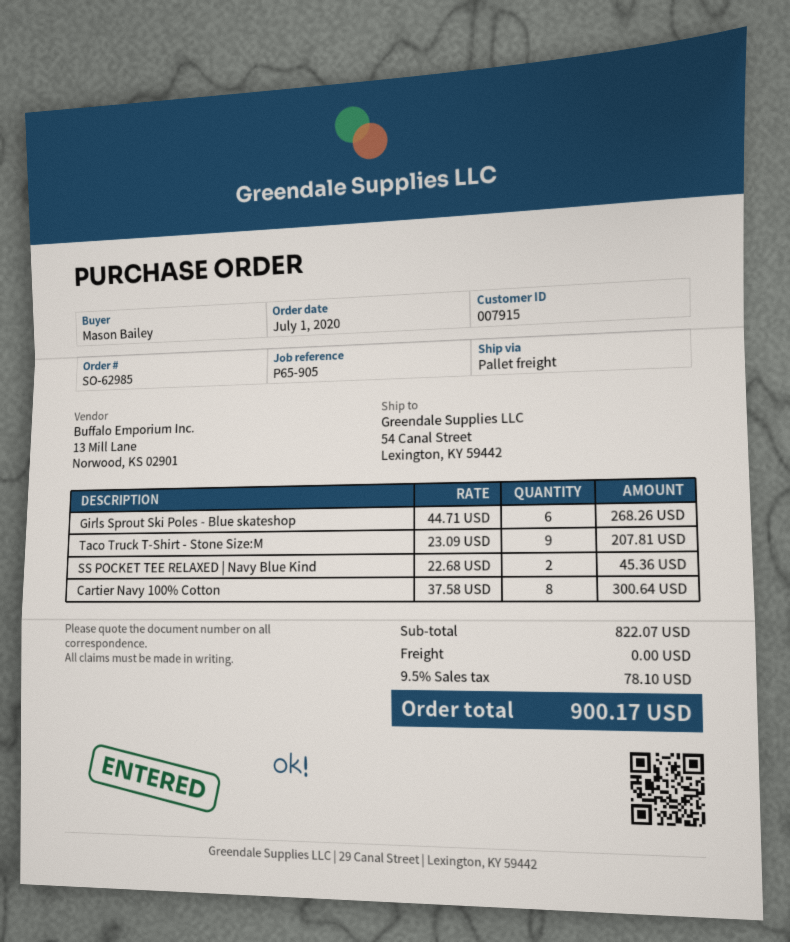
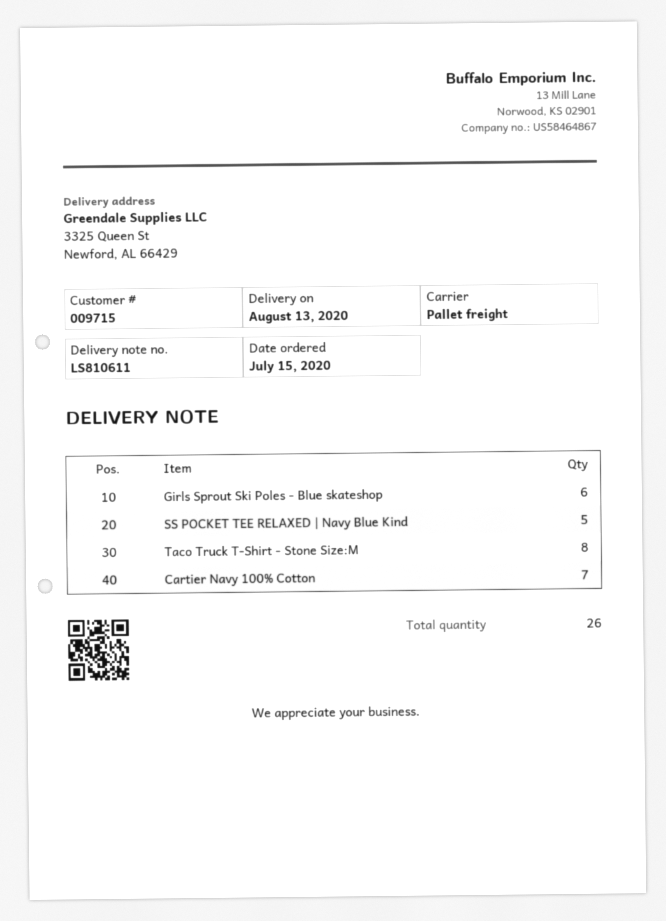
order date: 2020-07-01 -> 2020-07-15
customer number: 007915 -> 009715
ship to: 54 Canal Street, Lexington, KY 59442 -> 3325 Queen St, Newford, AL 66429
Taco Truck T-Shirt - Stone Size:M: 9 -> 8
SS POCKET TEE RELAXED | Navy Blue Kind: 2 -> 5
Cartier Navy 100% Cotton: 8 -> 7

